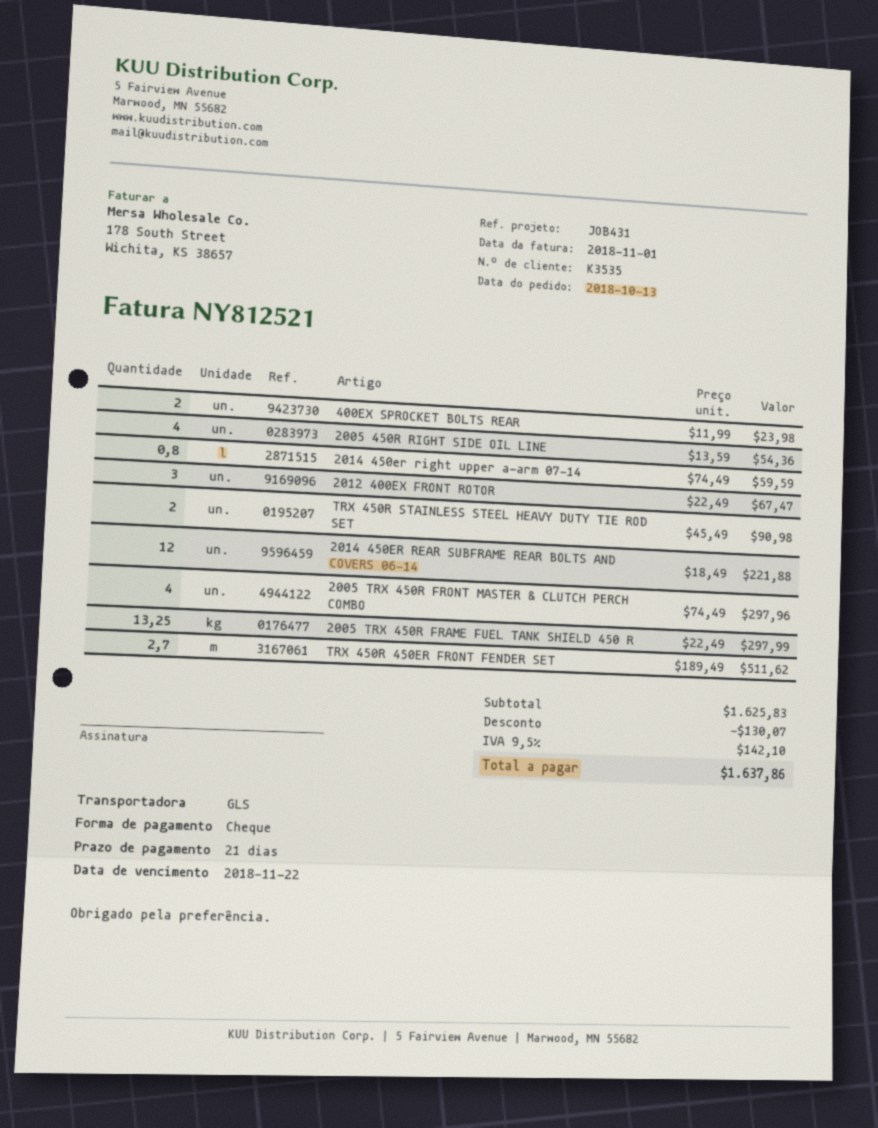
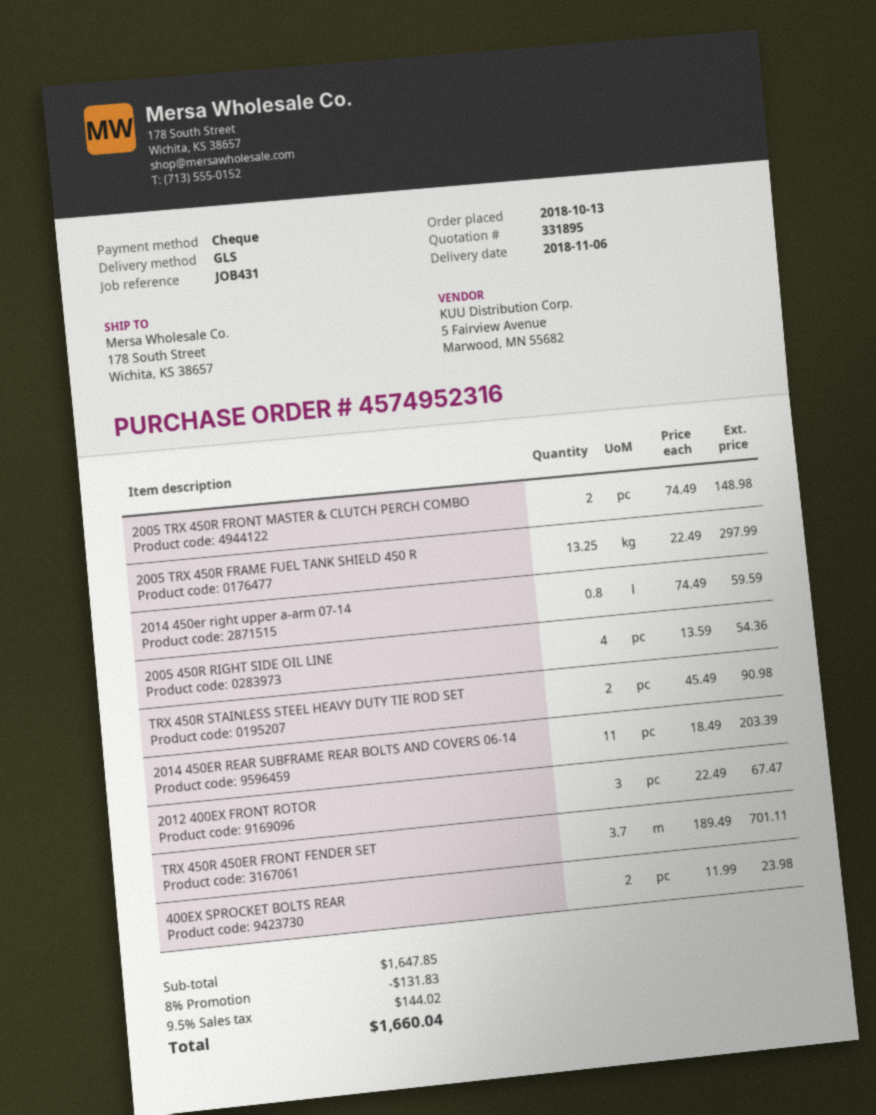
2014 450ER REAR SUBFRAME REAR BOLTS AND COVERS 06-14: 12 x 18.49 = 221.88 -> 11 x 18.49 = 203.39
2005 TRX 450R FRONT MASTER & CLUTCH PERCH COMBO: 4 x 74.49 = 297.96 -> 2 x 74.49 = 148.98
TRX 450R 450ER FRONT FENDER SET: 2.7 x 189.49 = 511.62 -> 3.7 x 189.49 = 701.11
subtotal: 1625.83 -> 1647.85
discount: 130.07 -> 131.83
tax: 9.5% = 142.10 -> 9.5% = 144.02
total: 1637.86 -> 1660.04

